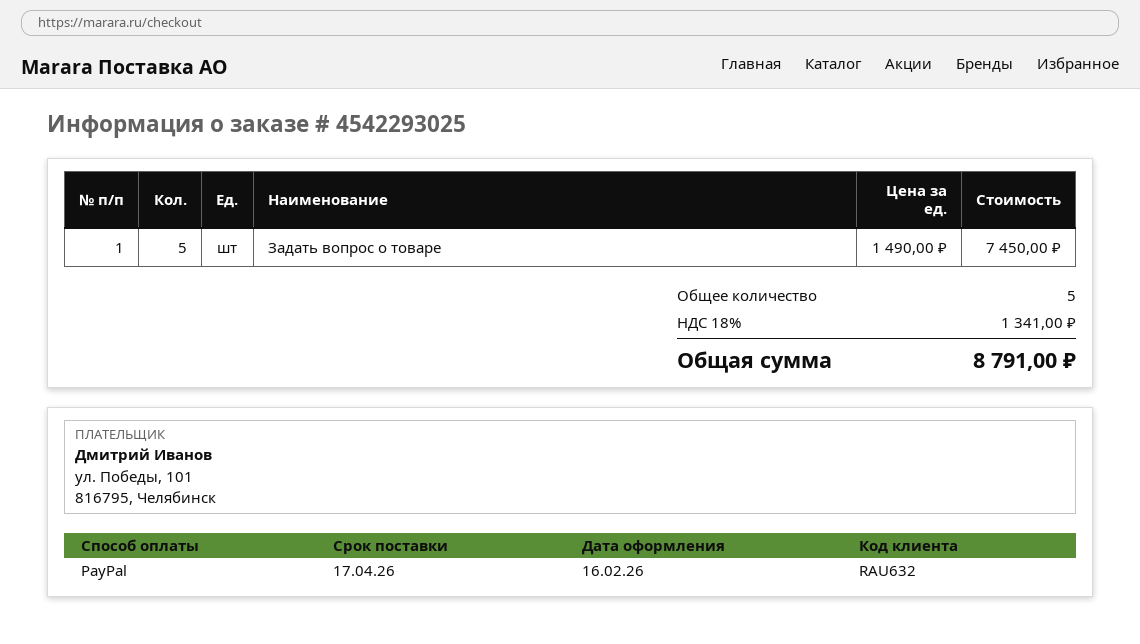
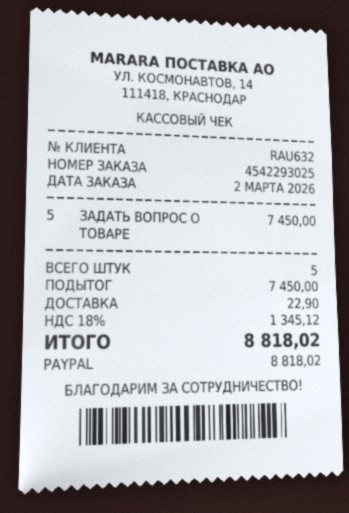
order date: 2026-02-16 -> 2026-03-02
shipping: none -> 22.90
tax: 18% = 1341.00 -> 18% = 1345.12
total: 8791.00 -> 8818.02

